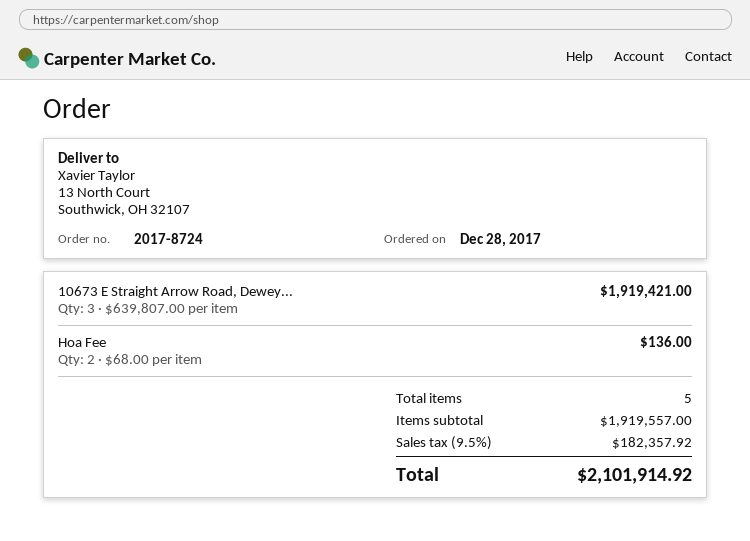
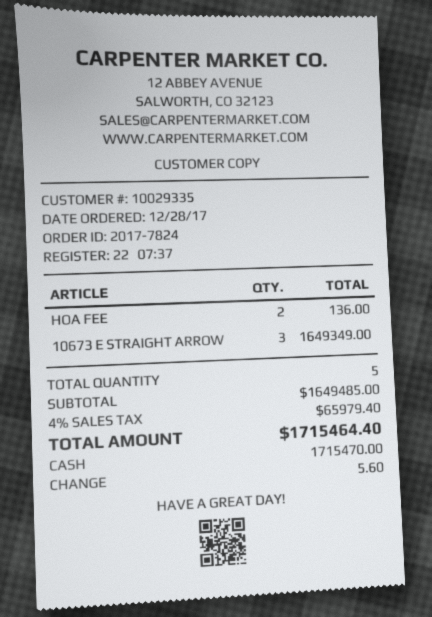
order number: 2017-8724 -> 2017-7824
10673 E Straight Arrow Road, Dewey...: 3 for 1919421.00 -> 3 for 1649349.00
subtotal: 1919557.00 -> 1649485.00
tax: 9.5% = 182357.92 -> 4% = 65979.40
total: 2101914.92 -> 1715464.40

